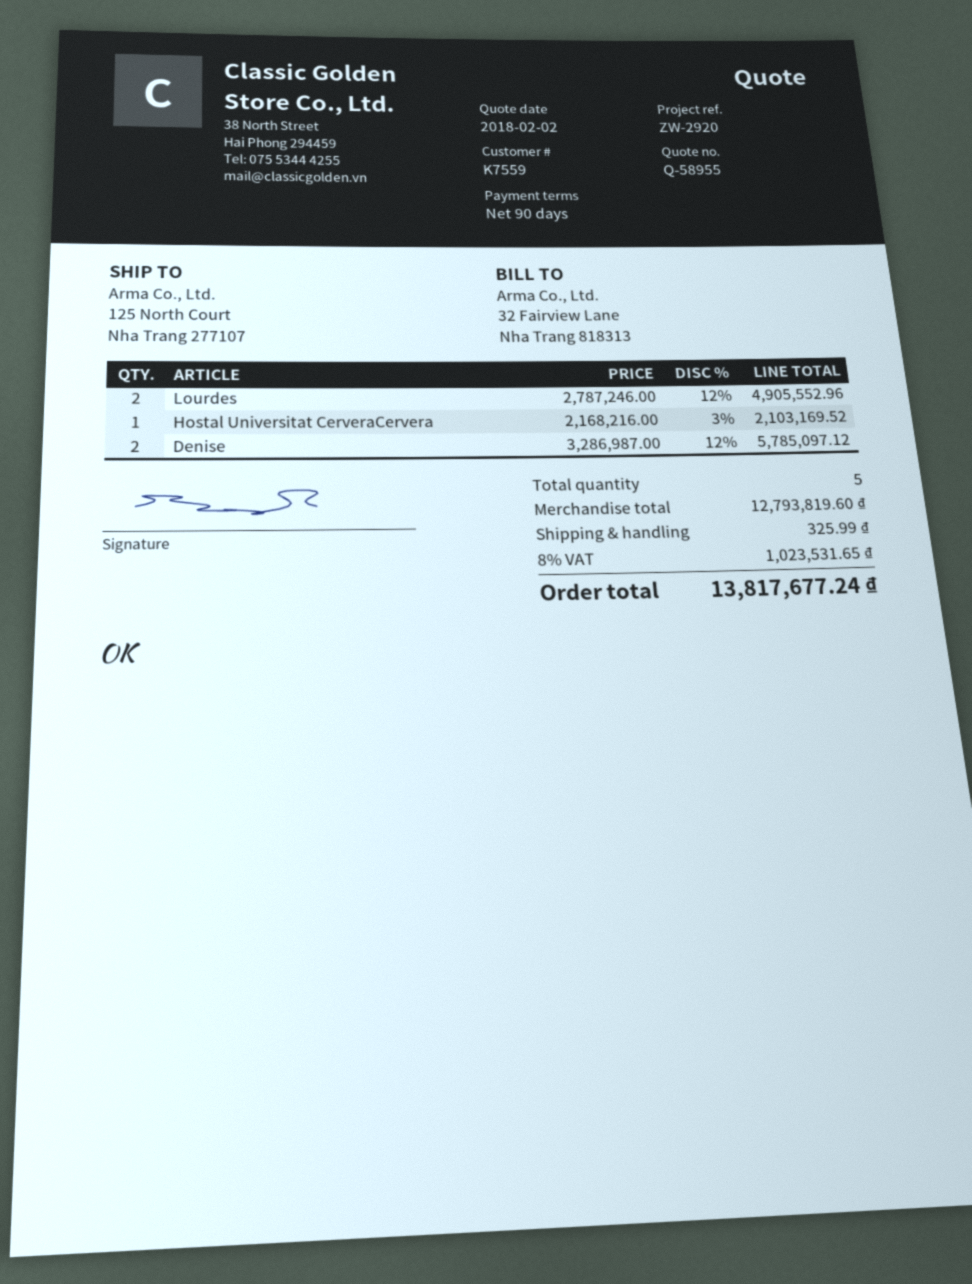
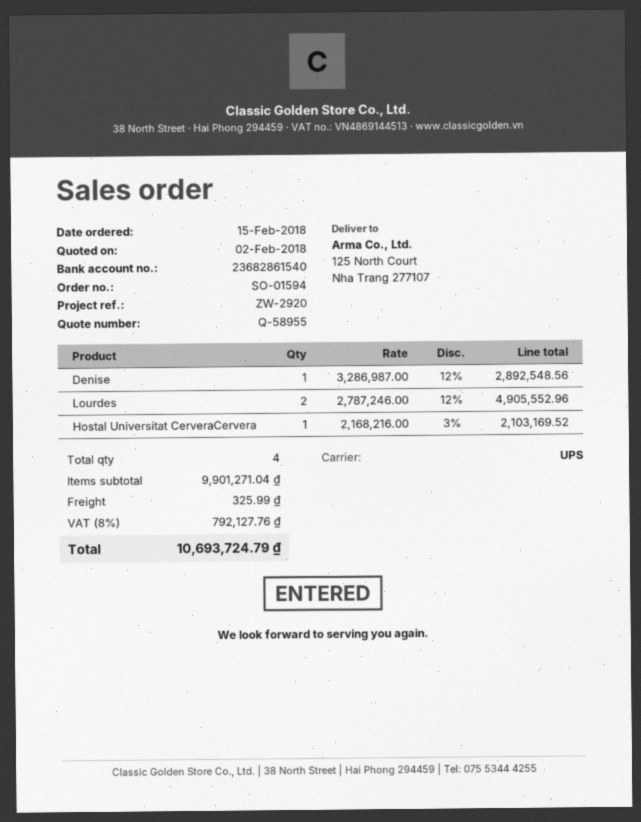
Denise: 2 x 3286987.00 - 12% = 5785097.12 -> 1 x 3286987.00 - 12% = 2892548.56
total quantity: 5 -> 4
subtotal: 12793819.60 -> 9901271.04
tax: 8% = 1023531.65 -> 8% = 792127.76
total: 13817677.24 -> 10693724.79

